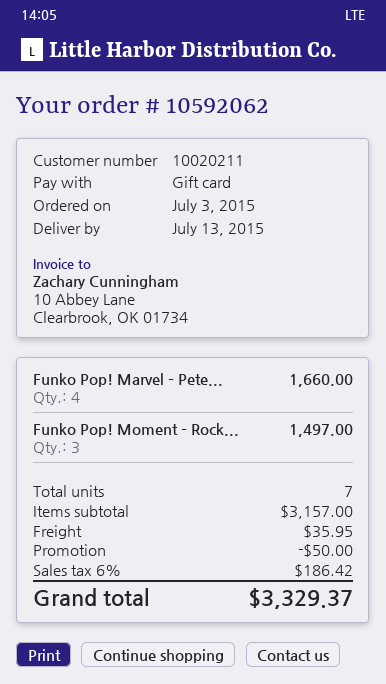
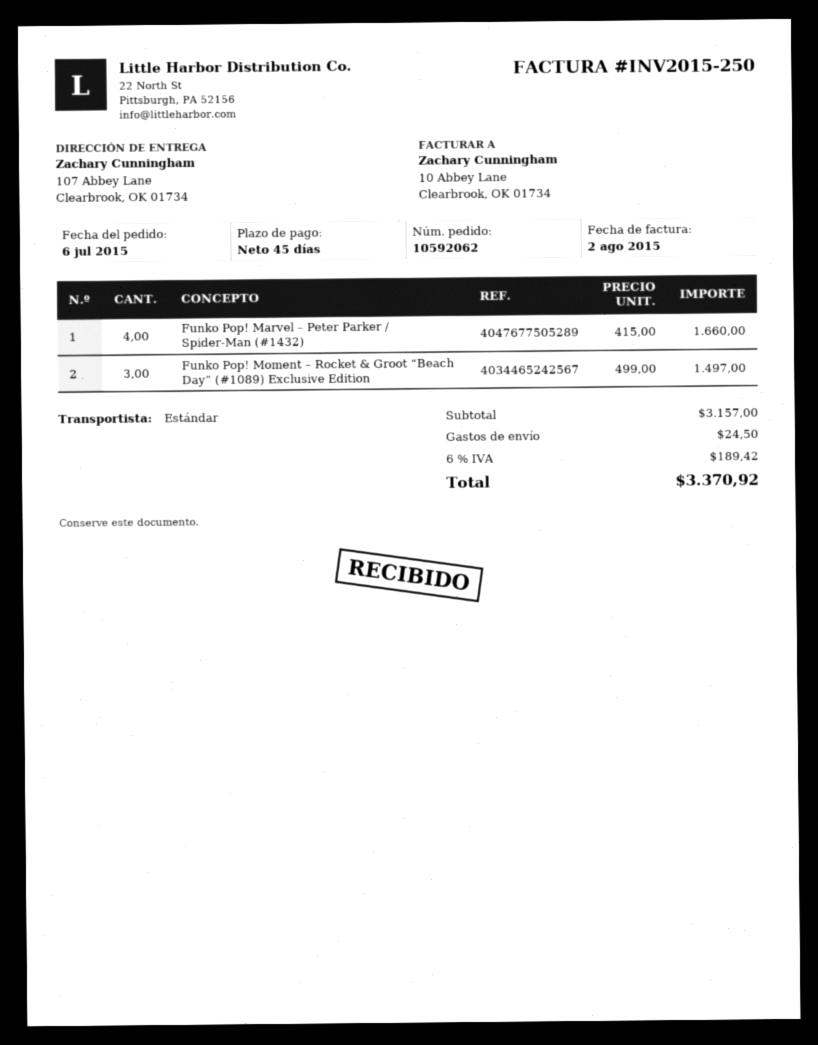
order date: 2015-07-03 -> 2015-07-06
discount: 50.00 -> none
shipping: 35.95 -> 24.50
tax: 6% = 186.42 -> 6% = 189.42
total: 3329.37 -> 3370.92

